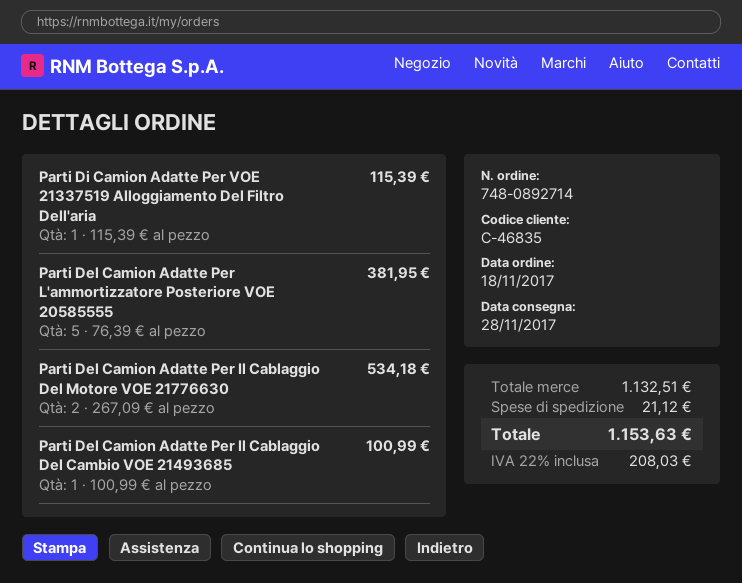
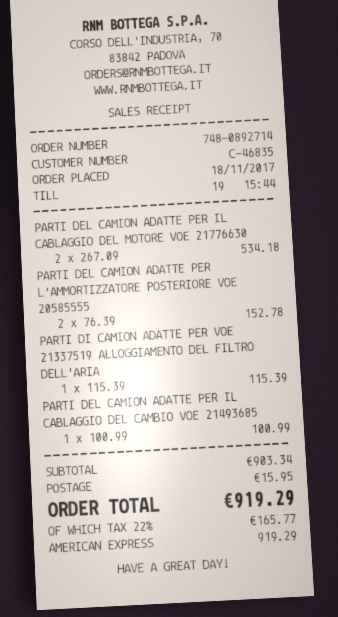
Parti Del Camion Adatte Per L'ammortizzatore Posteriore VOE 20585555: 5 x 76.39 = 381.95 -> 2 x 76.39 = 152.78
subtotal: 1132.51 -> 903.34
shipping: 21.12 -> 15.95
tax: 22% = 208.03 -> 22% = 165.77
total: 1153.63 -> 919.29

